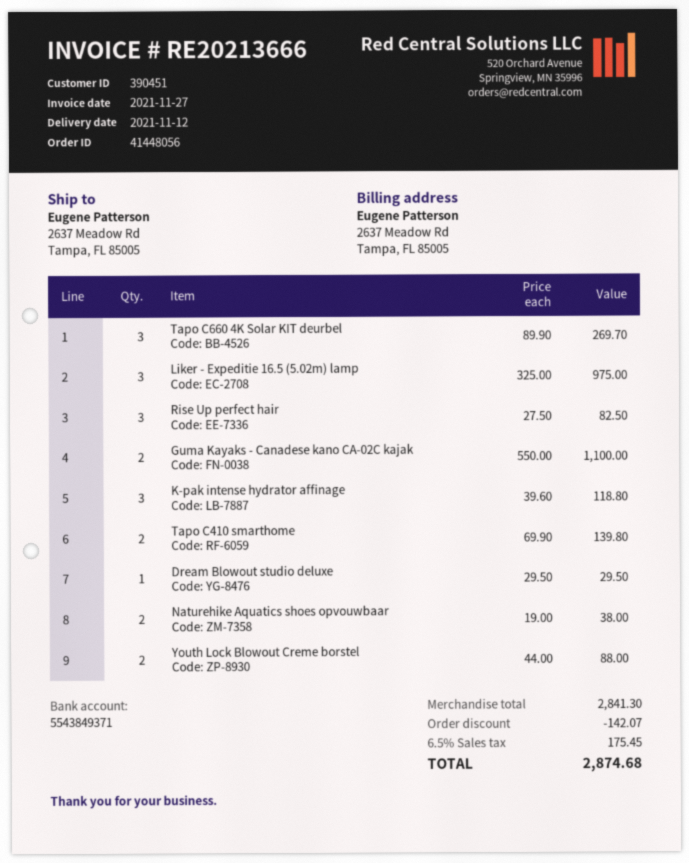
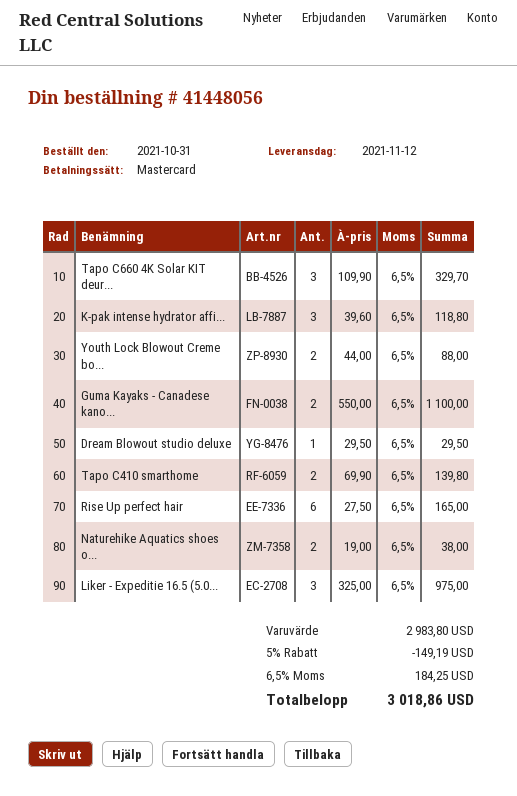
Tapo C660 4K Solar KIT deurbel: 3 x 89.90 = 269.70 -> 3 x 109.90 = 329.70
Rise Up perfect hair: 3 x 27.50 = 82.50 -> 6 x 27.50 = 165.00
subtotal: 2841.30 -> 2983.80
discount: 142.07 -> 149.19
tax: 6.5% = 175.45 -> 6.5% = 184.25
total: 2874.68 -> 3018.86

